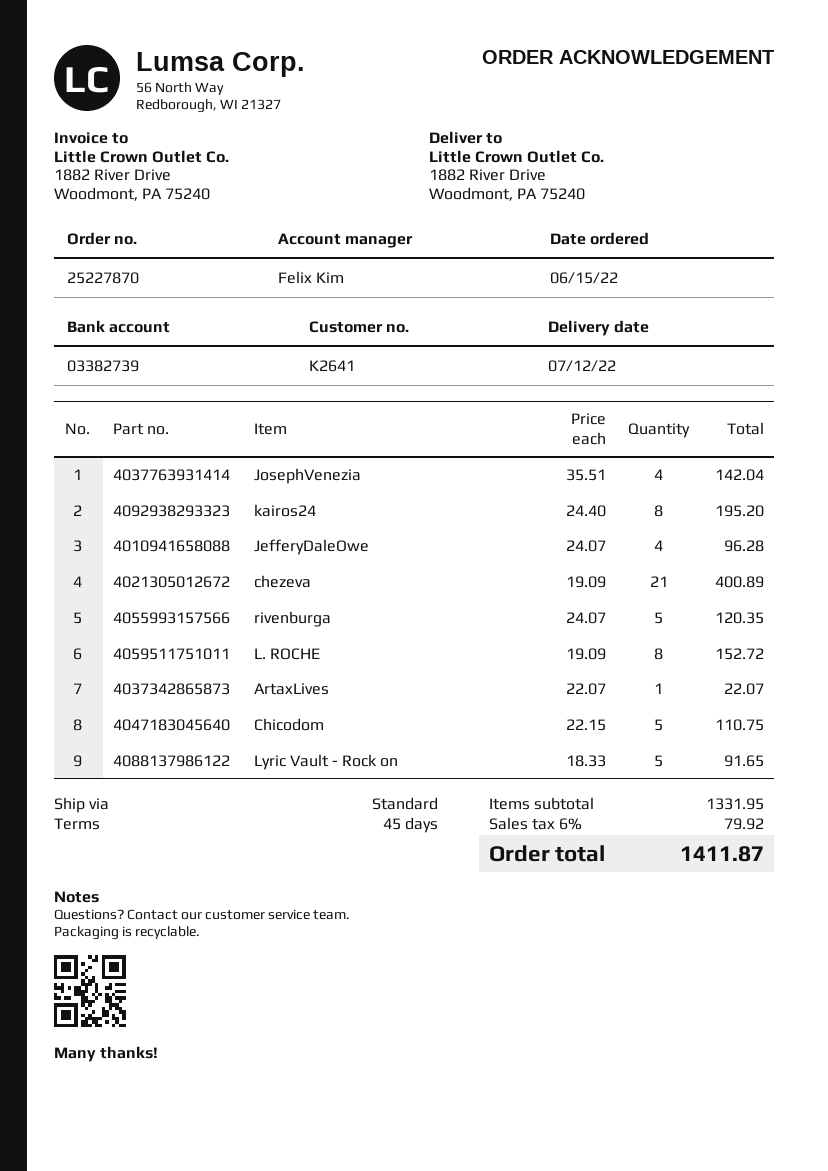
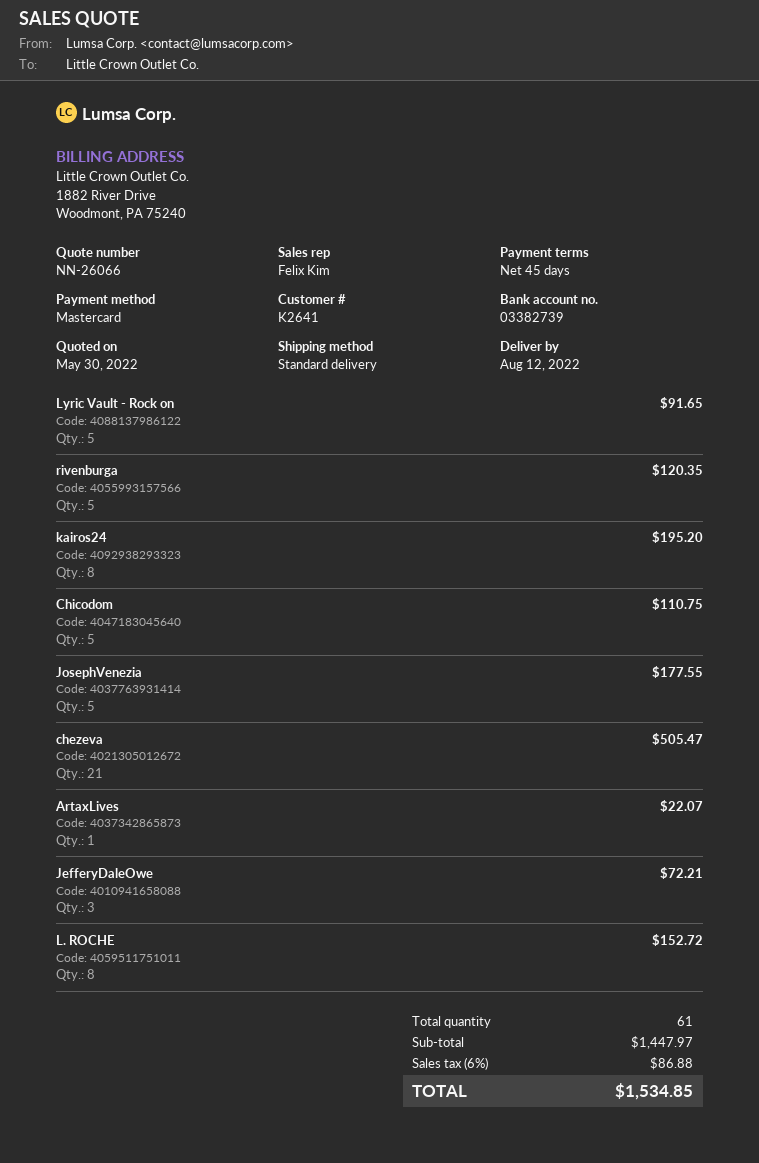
delivery date: 2022-07-12 -> 2022-08-12
JosephVenezia: 4 for 142.04 -> 5 for 177.55
JefferyDaleOwe: 4 for 96.28 -> 3 for 72.21
chezeva: 21 for 400.89 -> 21 for 505.47
subtotal: 1331.95 -> 1447.97
tax: 6% = 79.92 -> 6% = 86.88
total: 1411.87 -> 1534.85

